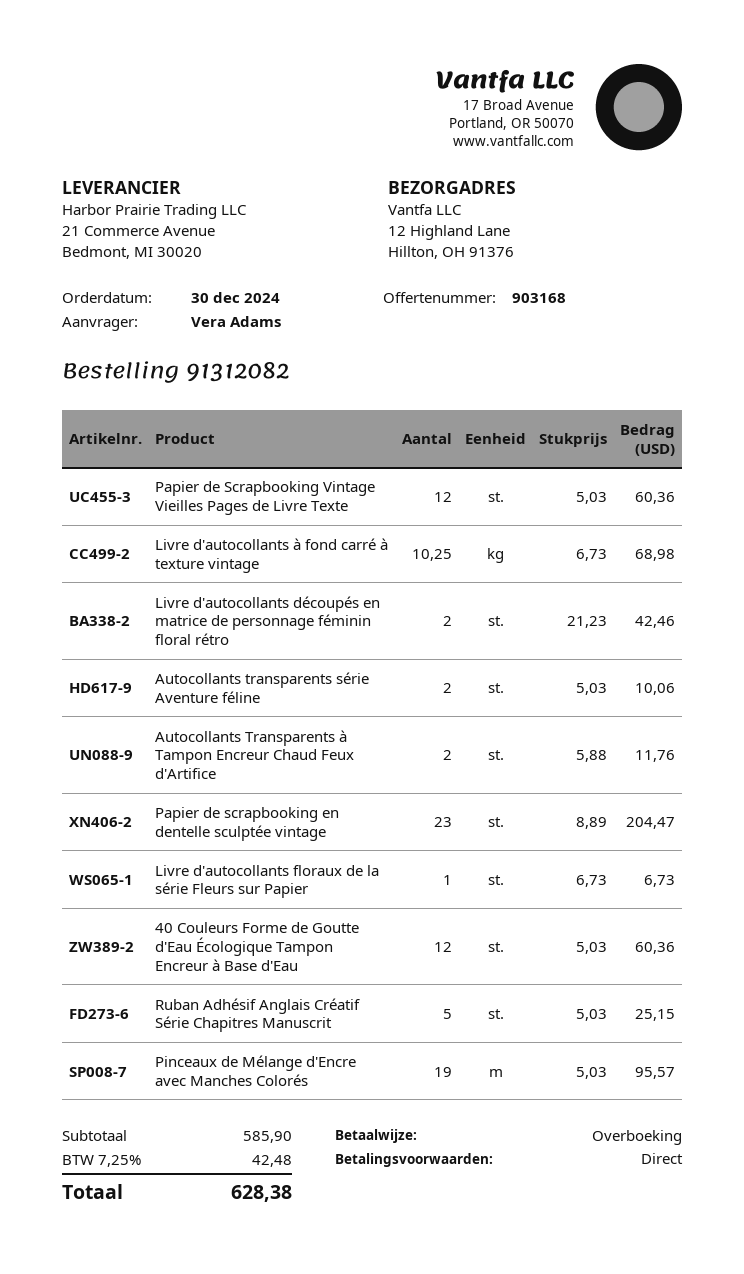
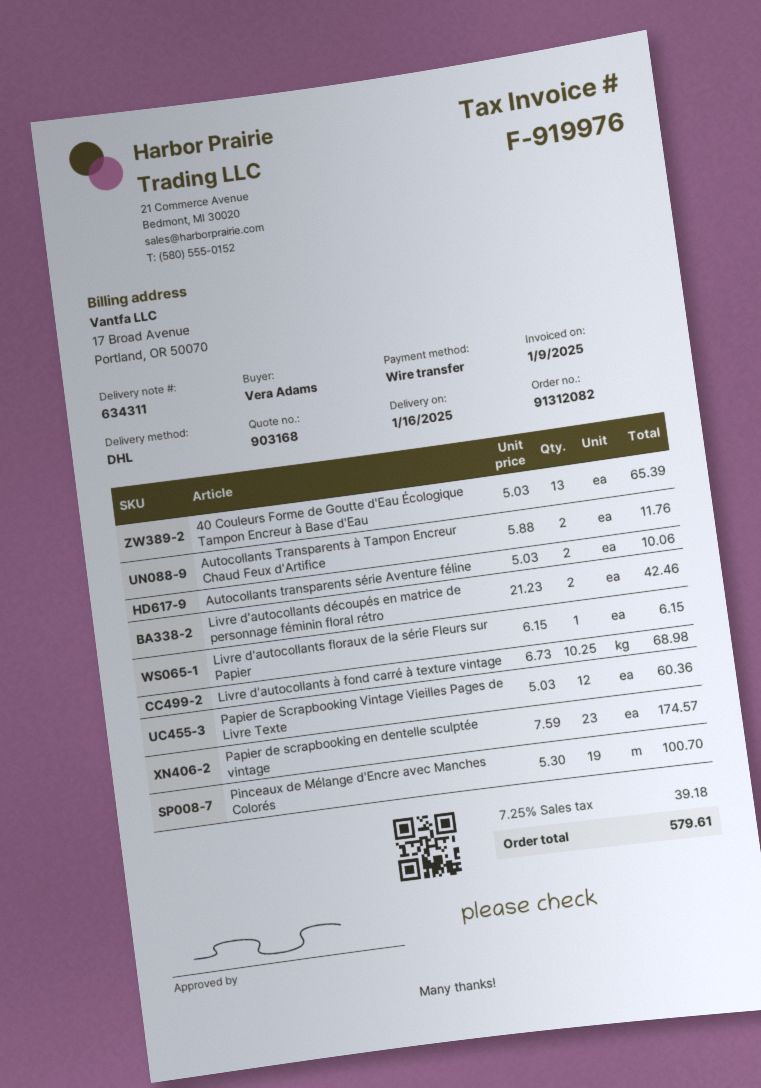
Papier de scrapbooking en dentelle sculptée vintage: 23 x 8.89 = 204.47 -> 23 x 7.59 = 174.57
Livre d'autocollants floraux de la série Fleurs sur Papier: 1 x 6.73 = 6.73 -> 1 x 6.15 = 6.15
40 Couleurs Forme de Goutte d'Eau Écologique Tampon Encreur à Base d'Eau: 12 x 5.03 = 60.36 -> 13 x 5.03 = 65.39
Ruban Adhésif Anglais Créatif Série Chapitres Manuscrit: 5 x 5.03 = 25.15 -> none
Pinceaux de Mélange d'Encre avec Manches Colorés: 19 x 5.03 = 95.57 -> 19 x 5.30 = 100.70
tax: 7.25% = 42.48 -> 7.25% = 39.18
total: 628.38 -> 579.61

